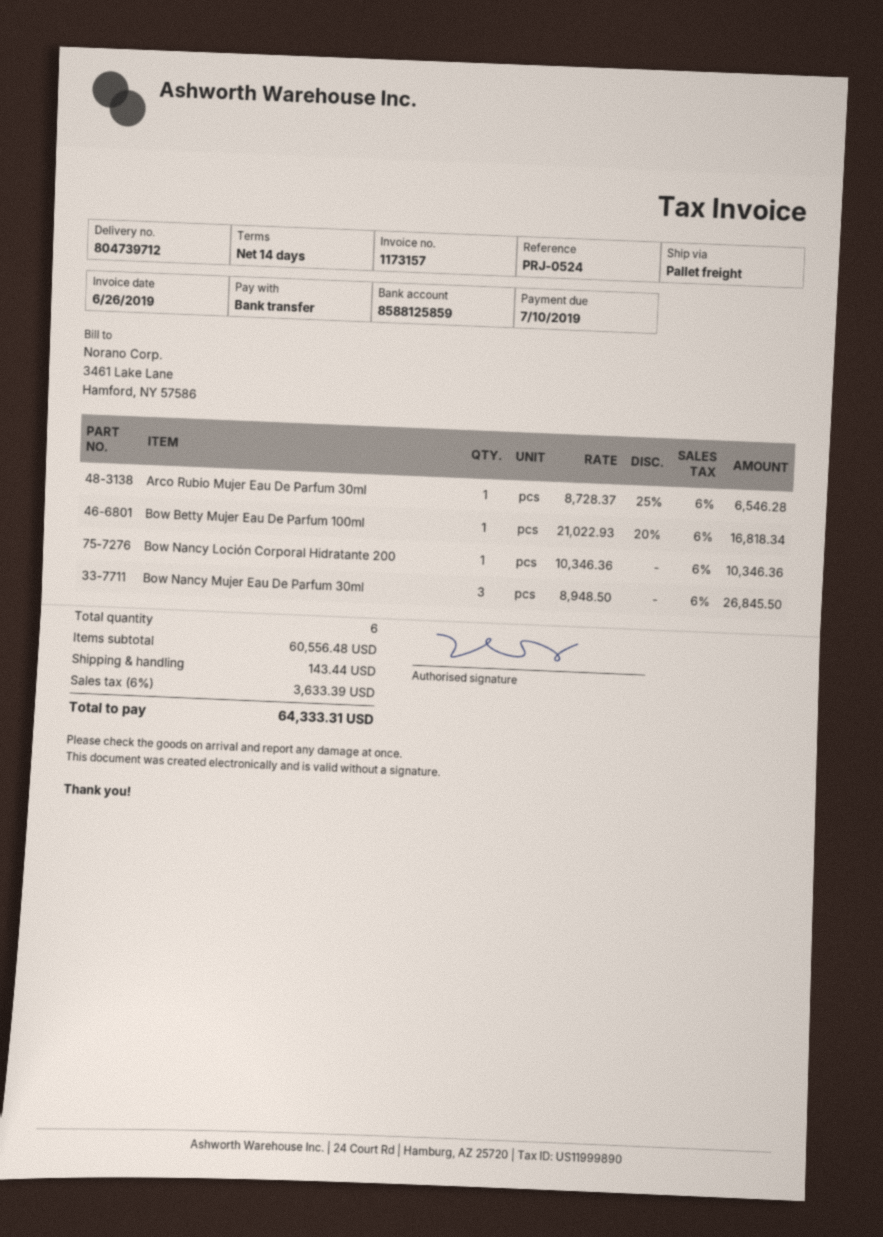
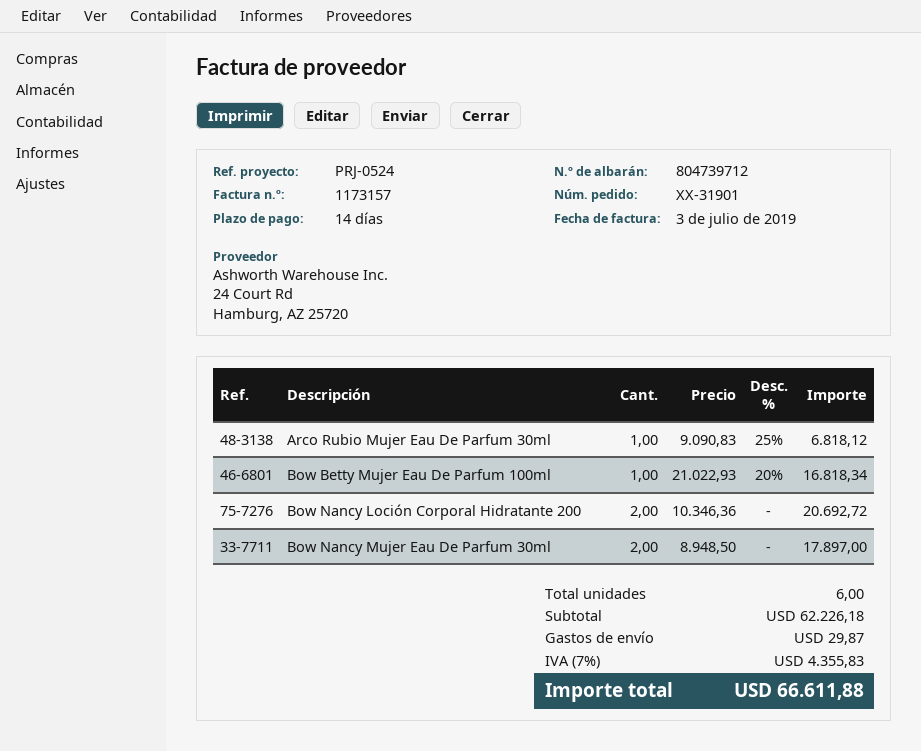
invoice date: 2019-06-26 -> 2019-07-03
Arco Rubio Mujer Eau De Parfum 30ml: 1 x 8728.37 - 25% = 6546.28 -> 1 x 9090.83 - 25% = 6818.12
Bow Nancy Loción Corporal Hidratante 200: 1 x 10346.36 = 10346.36 -> 2 x 10346.36 = 20692.72
Bow Nancy Mujer Eau De Parfum 30ml: 3 x 8948.50 = 26845.50 -> 2 x 8948.50 = 17897.00
subtotal: 60556.48 -> 62226.18
shipping: 143.44 -> 29.87
tax: 6% = 3633.39 -> 7% = 4355.83
total: 64333.31 -> 66611.88

